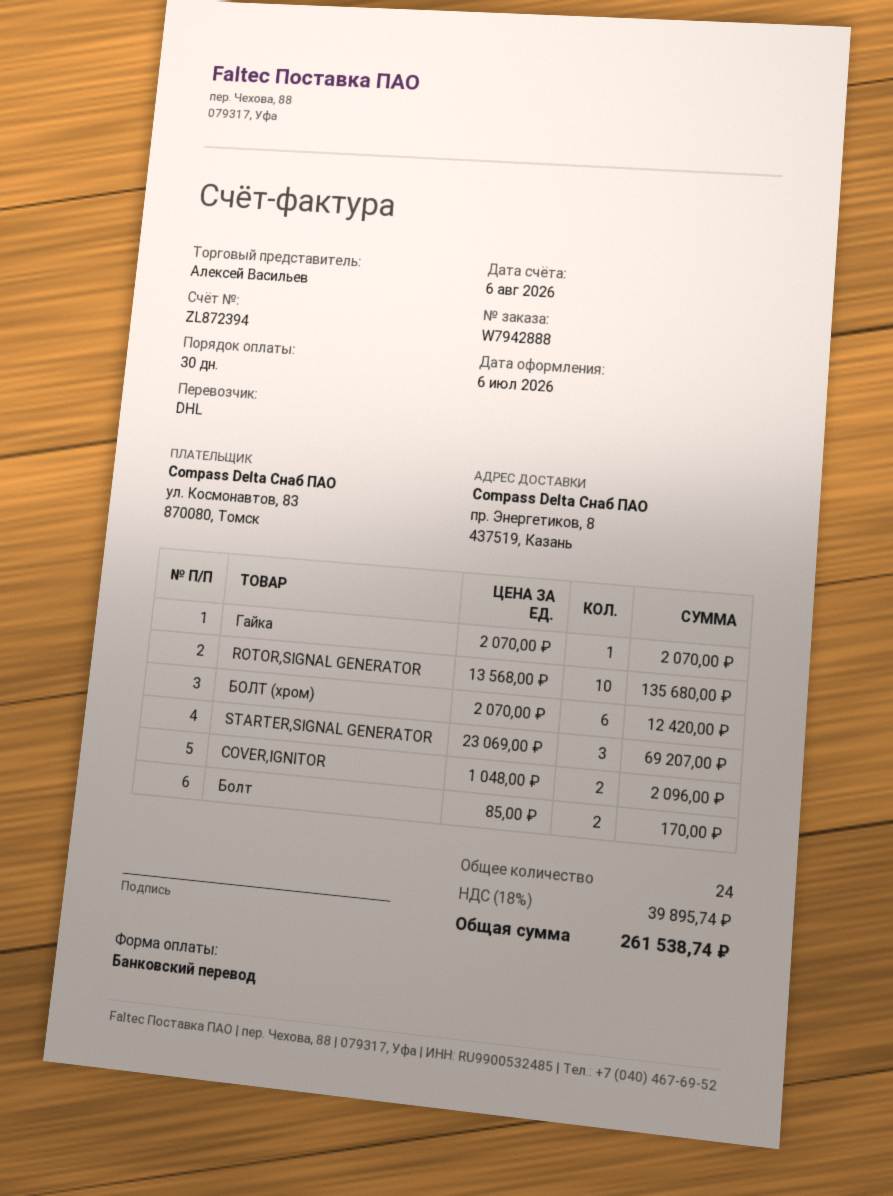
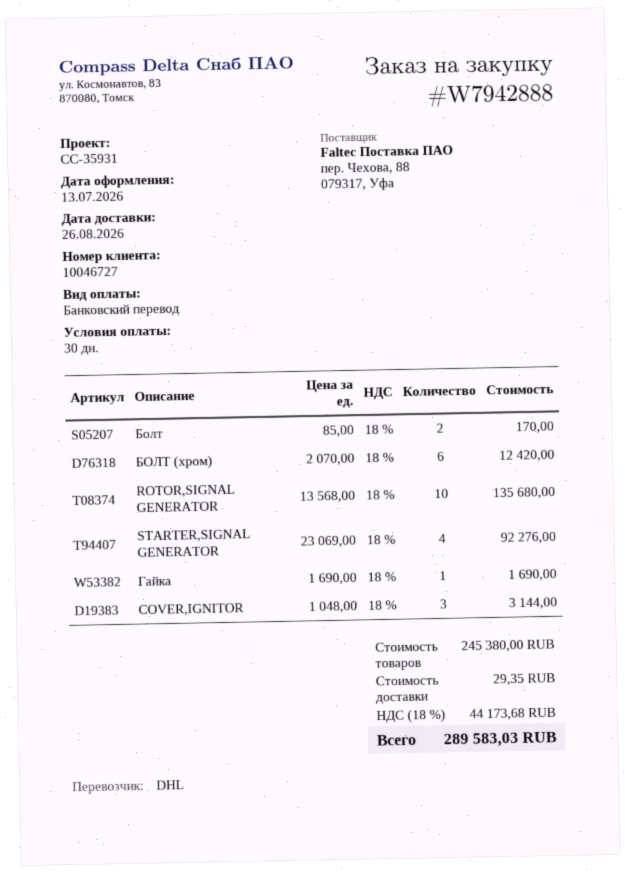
order date: 2026-07-06 -> 2026-07-13
Гайка: 1 x 2070.00 = 2070.00 -> 1 x 1690.00 = 1690.00
STARTER,SIGNAL GENERATOR: 3 x 23069.00 = 69207.00 -> 4 x 23069.00 = 92276.00
COVER,IGNITOR: 2 x 1048.00 = 2096.00 -> 3 x 1048.00 = 3144.00
shipping: none -> 29.35
tax: 18% = 39895.74 -> 18% = 44173.68
total: 261538.74 -> 289583.03

